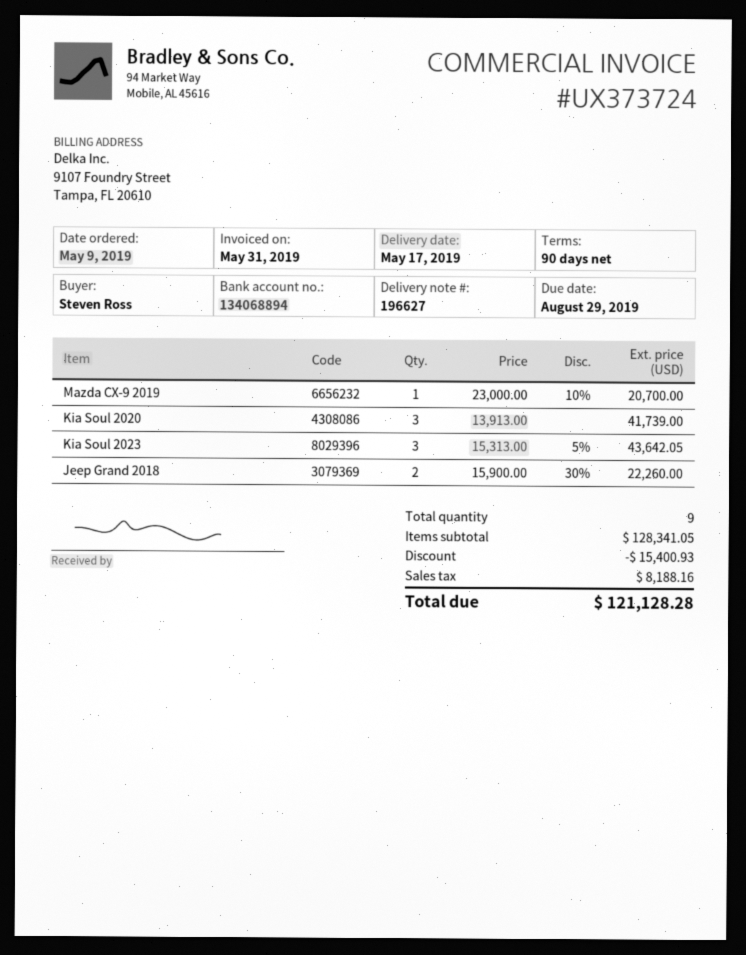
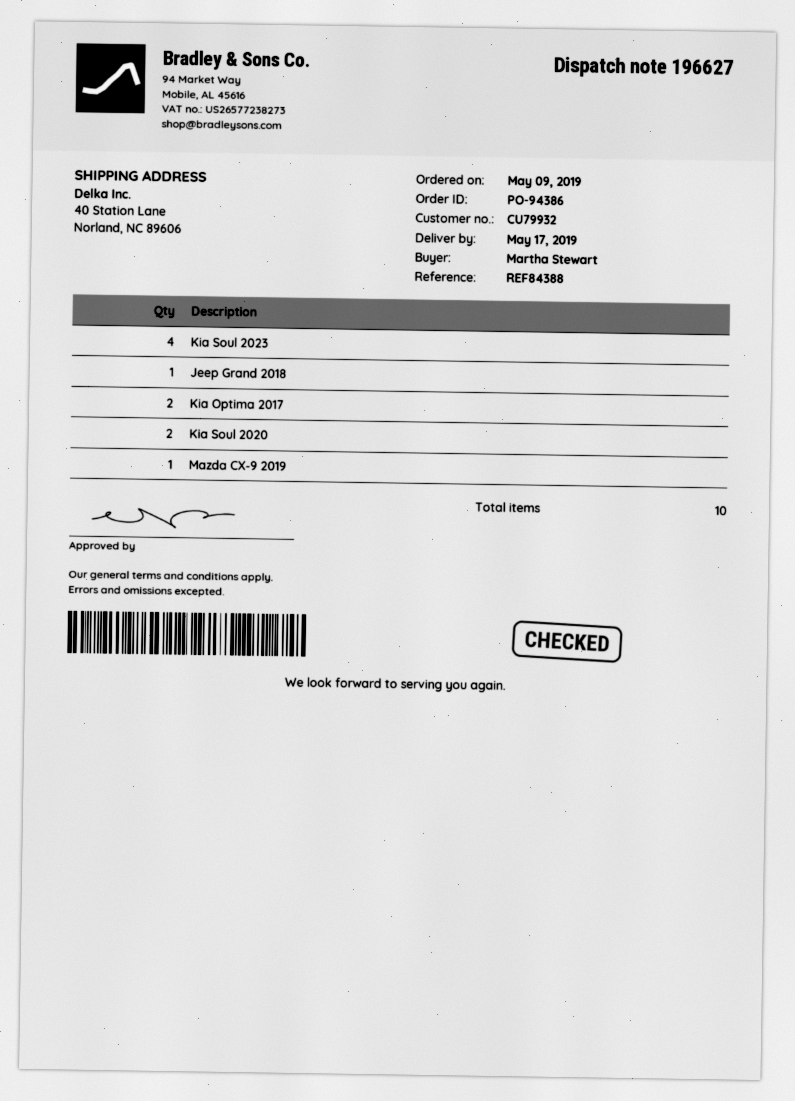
ordered by: Steven Ross -> Martha Stewart
Kia Soul 2020: 3 -> 2
Kia Soul 2023: 3 -> 4
Jeep Grand 2018: 2 -> 1
Kia Optima 2017: none -> 2
total quantity: 9 -> 10

